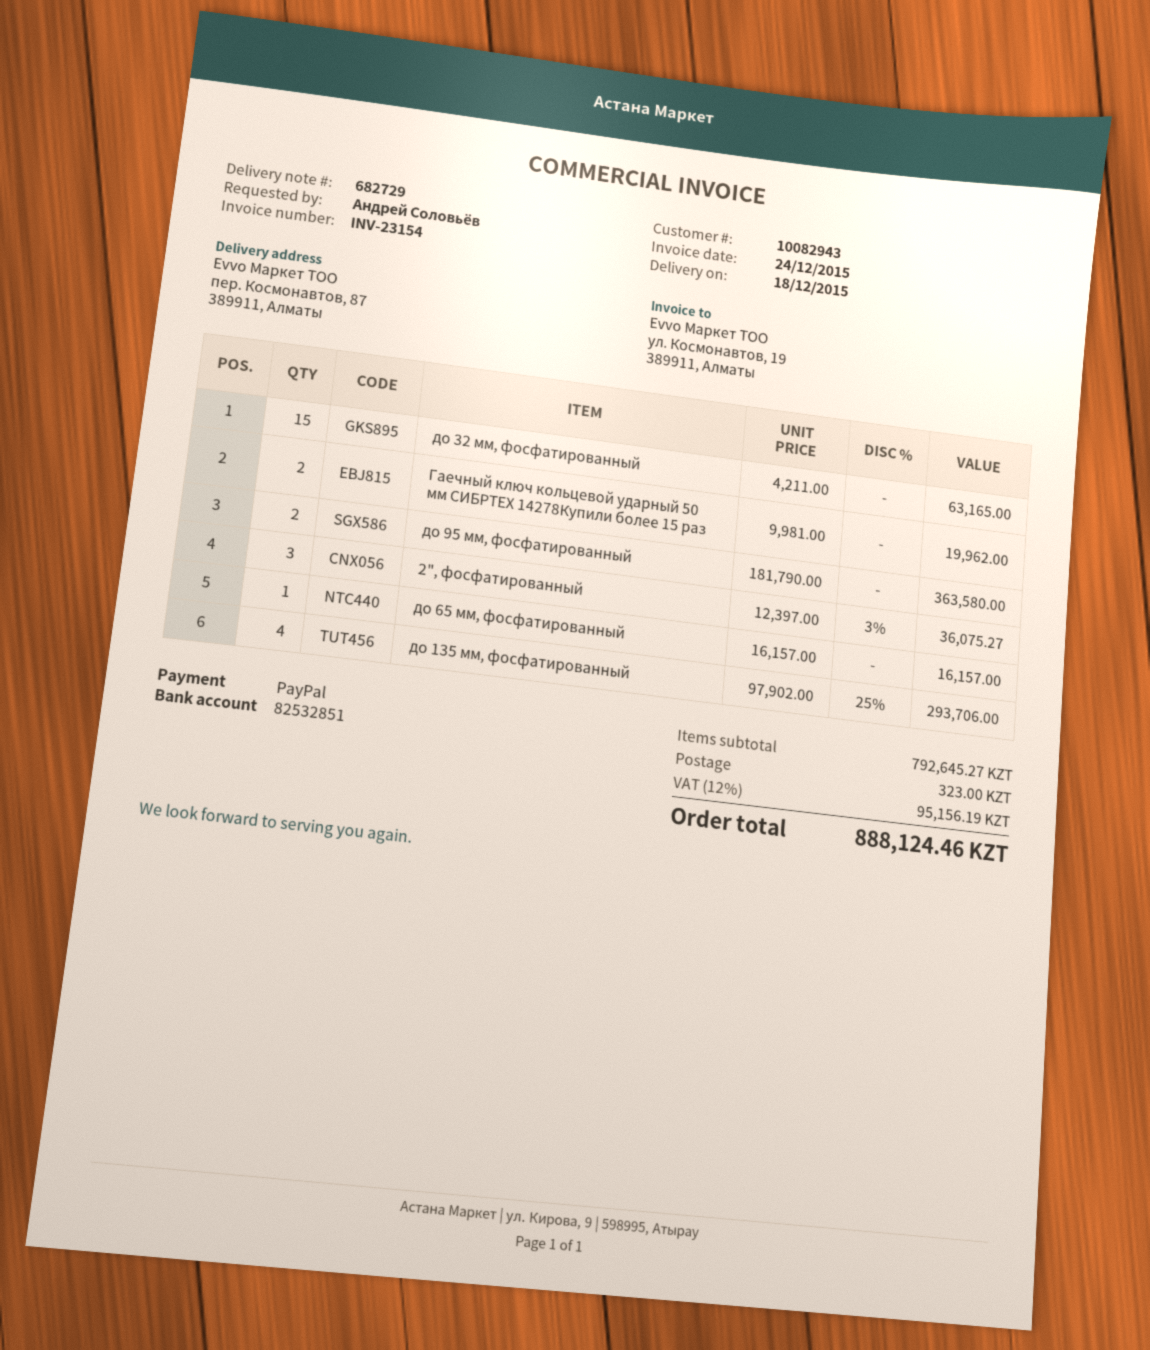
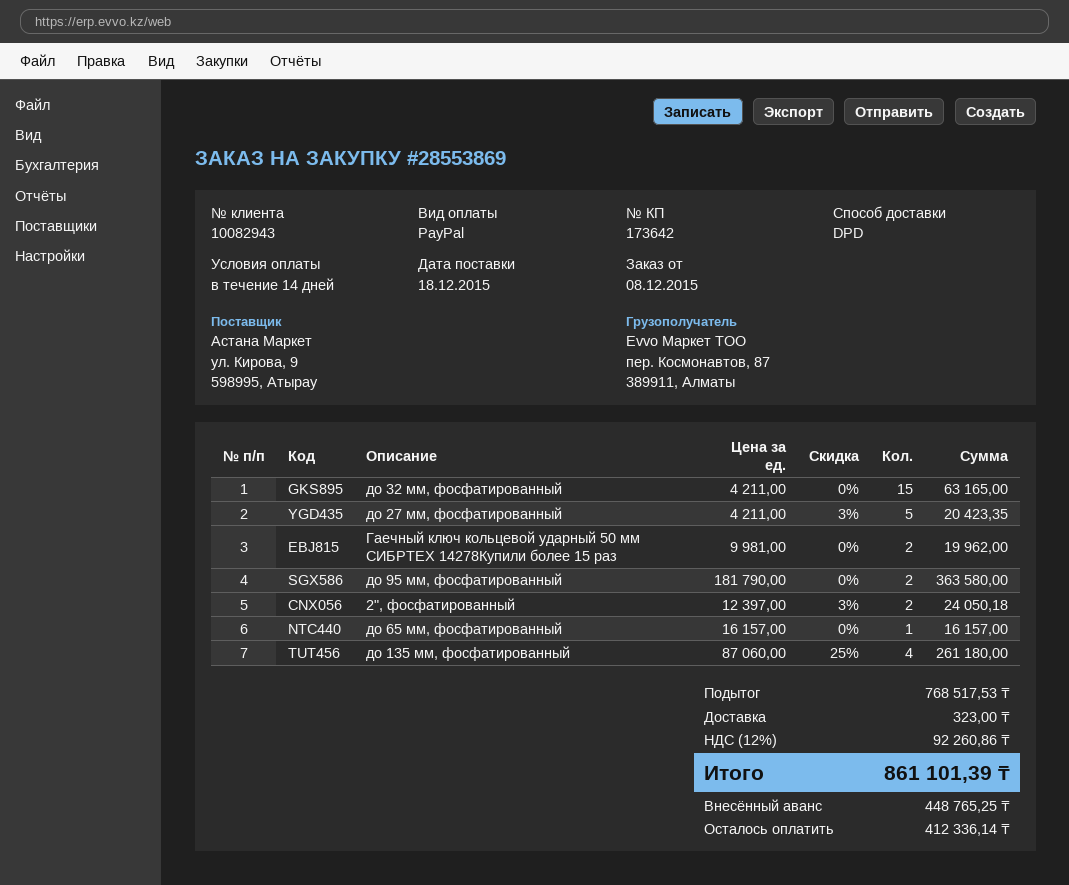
2", фосфатированный: 3 x 12397.00 - 3% = 36075.27 -> 2 x 12397.00 - 3% = 24050.18
до 135 мм, фосфатированный: 4 x 97902.00 - 25% = 293706.00 -> 4 x 87060.00 - 25% = 261180.00
до 27 мм, фосфатированный: none -> 5 x 4211.00 - 3% = 20423.35
subtotal: 792645.27 -> 768517.53
tax: 12% = 95156.19 -> 12% = 92260.86
total: 888124.46 -> 861101.39

